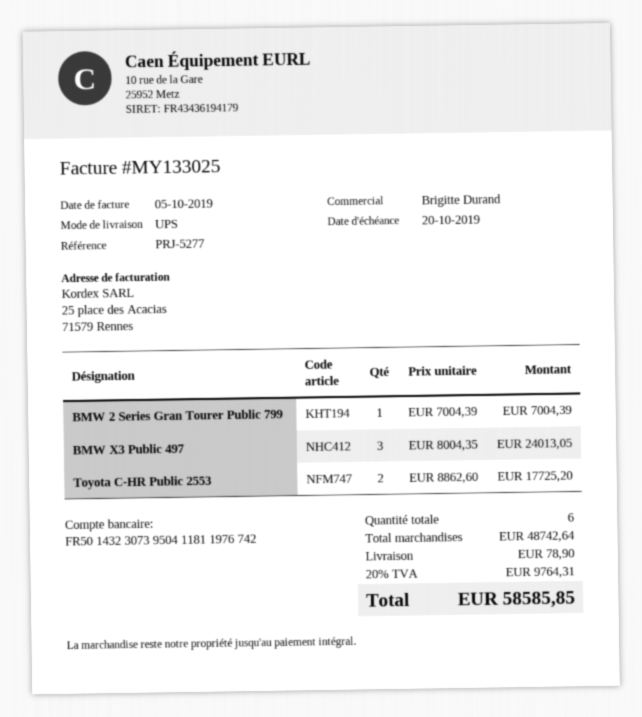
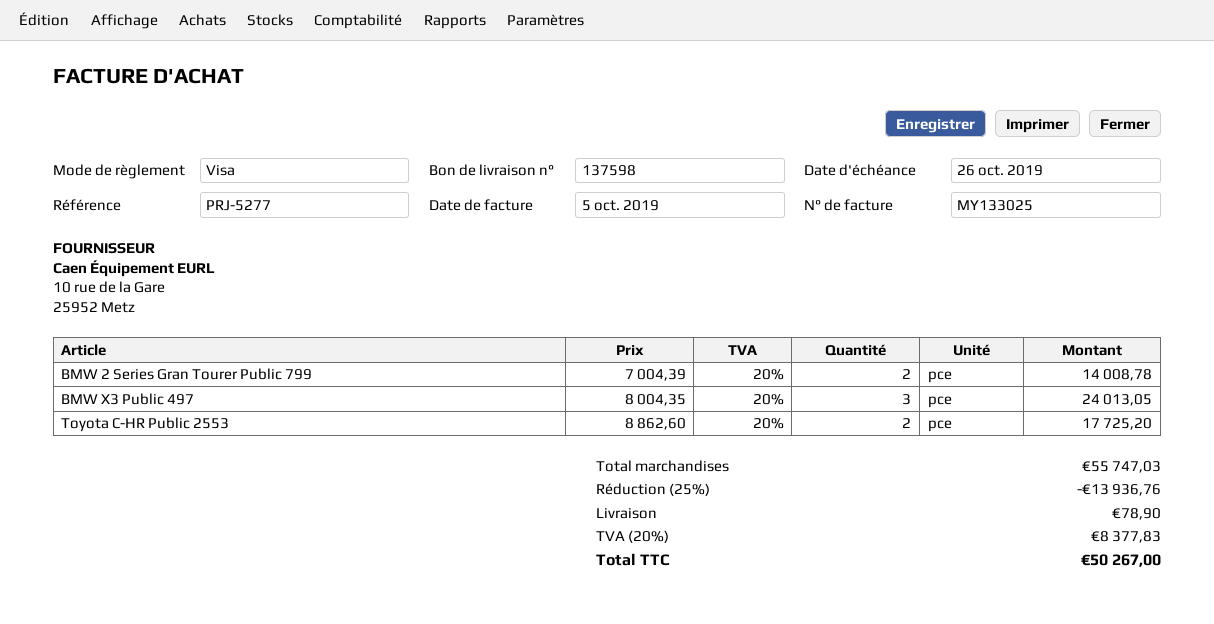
due date: 2019-10-20 -> 2019-10-26
BMW 2 Series Gran Tourer Public 799: 1 x 7004.39 = 7004.39 -> 2 x 7004.39 = 14008.78
subtotal: 48742.64 -> 55747.03
discount: none -> 25% = 13936.76
tax: 20% = 9764.31 -> 20% = 8377.83
total: 58585.85 -> 50267.00

